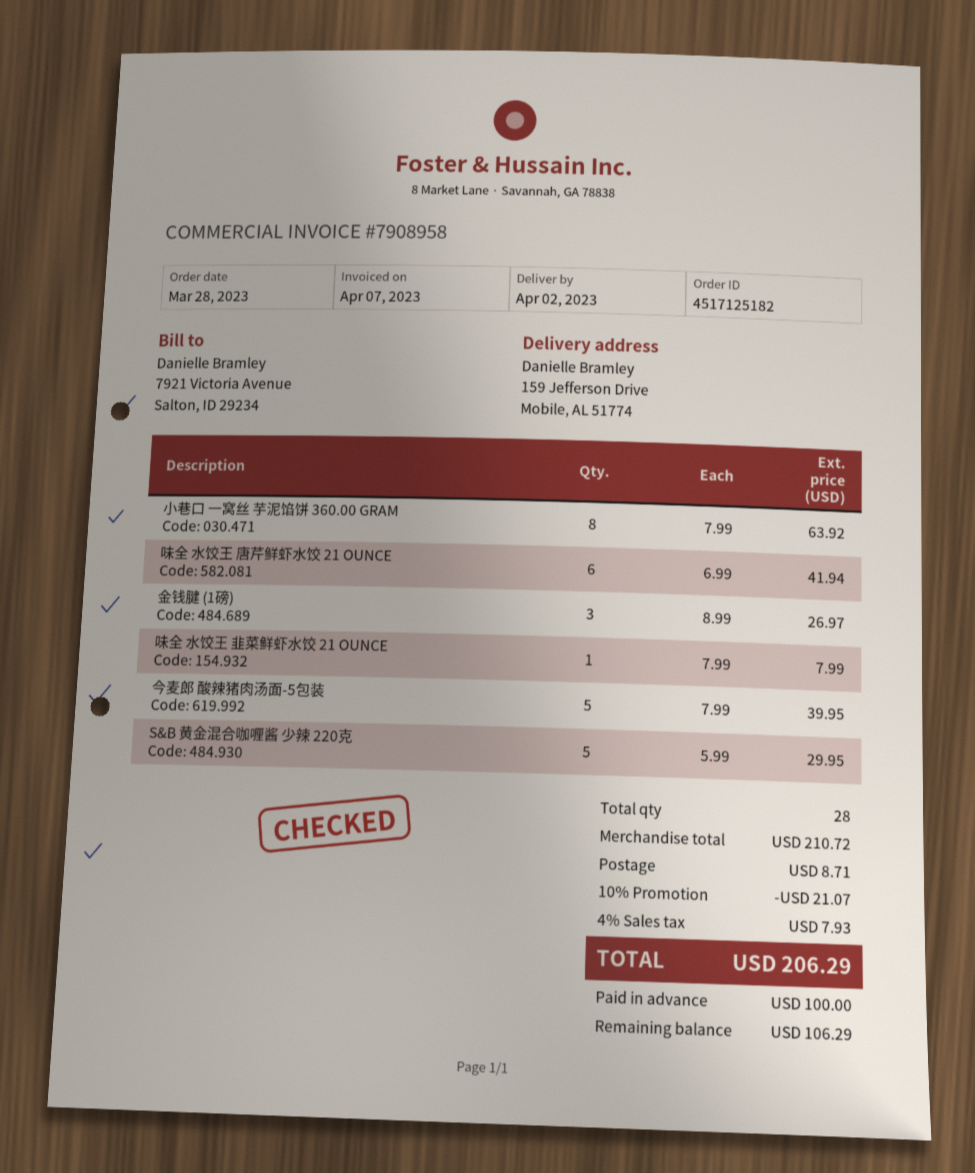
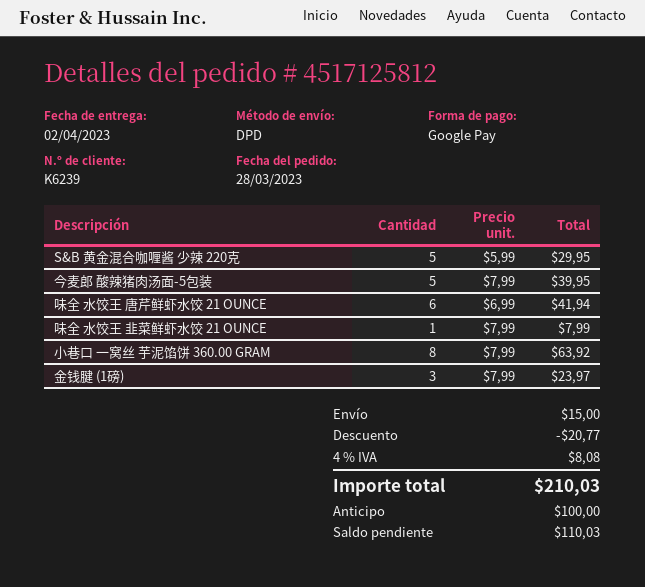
order number: 4517125182 -> 4517125812
金钱腱 (1磅): 3 x 8.99 = 26.97 -> 3 x 7.99 = 23.97
discount: 21.07 -> 20.77
shipping: 8.71 -> 15.00
tax: 4% = 7.93 -> 4% = 8.08
total: 206.29 -> 210.03
balance: 106.29 -> 110.03

